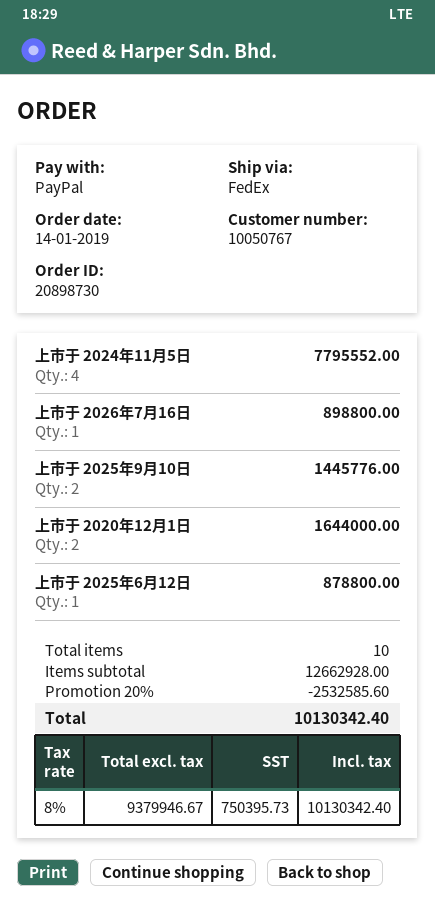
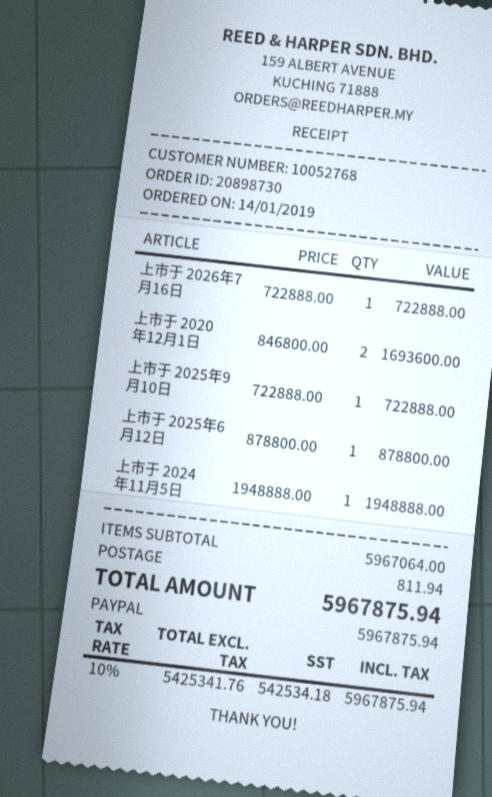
customer number: 10050767 -> 10052768
上市于 2024年11月5日: 4 for 7795552.00 -> 1 for 1948888.00
上市于 2026年7月16日: 1 for 898800.00 -> 1 for 722888.00
上市于 2025年9月10日: 2 for 1445776.00 -> 1 for 722888.00
上市于 2020年12月1日: 2 for 1644000.00 -> 2 for 1693600.00
subtotal: 12662928.00 -> 5967064.00
discount: 20% = 2532585.60 -> none
shipping: none -> 811.94
net: 9379946.67 -> 5425341.76
tax: 8% = 750395.73 -> 10% = 542534.18
total: 10130342.40 -> 5967875.94

